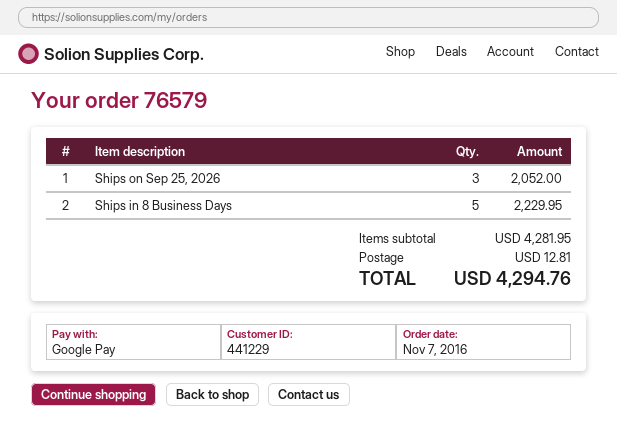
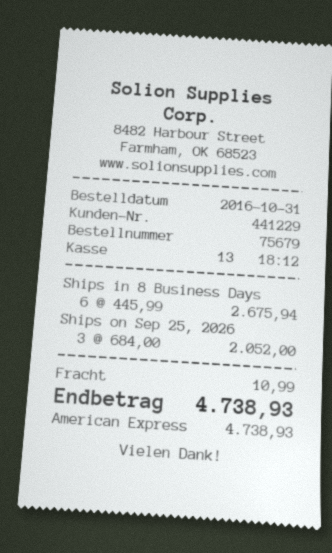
order number: 76579 -> 75679
order date: 2016-11-07 -> 2016-10-31
payment method: Google Pay -> American Express
Ships in 8 Business Days: 5 for 2229.95 -> 6 for 2675.94
shipping: 12.81 -> 10.99
total: 4294.76 -> 4738.93

